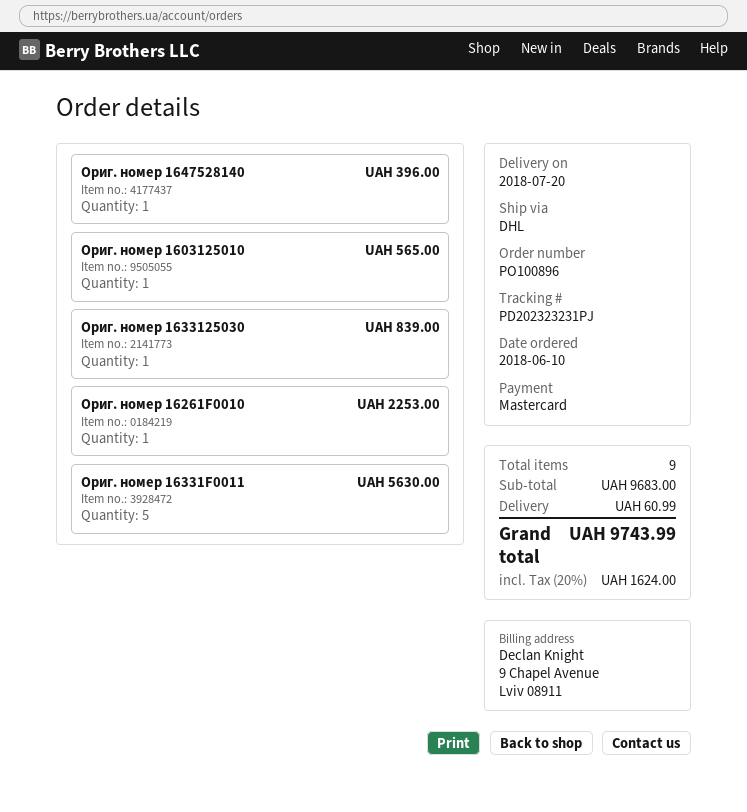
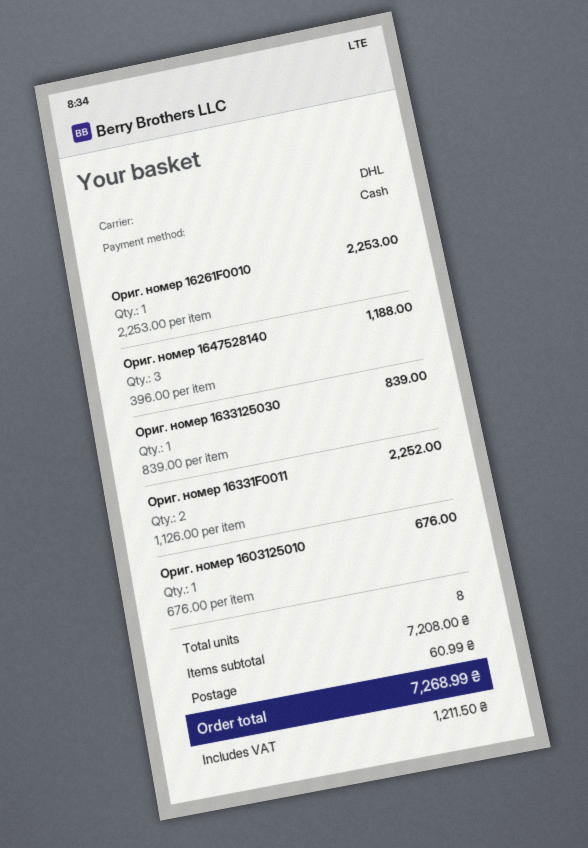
payment method: Mastercard -> cash
Ориг. номер 1647528140: 1 for 396.00 -> 3 for 1188.00
Ориг. номер 1603125010: 1 for 565.00 -> 1 for 676.00
Ориг. номер 16331F0011: 5 for 5630.00 -> 2 for 2252.00
total quantity: 9 -> 8
subtotal: 9683.00 -> 7208.00
tax: 1624.00 -> 1211.50
total: 9743.99 -> 7268.99

